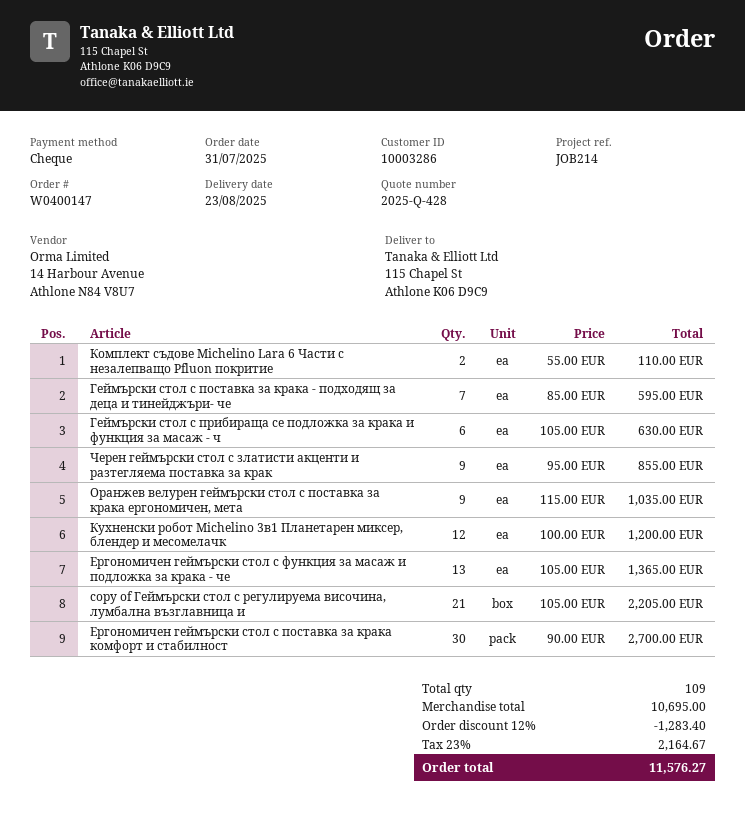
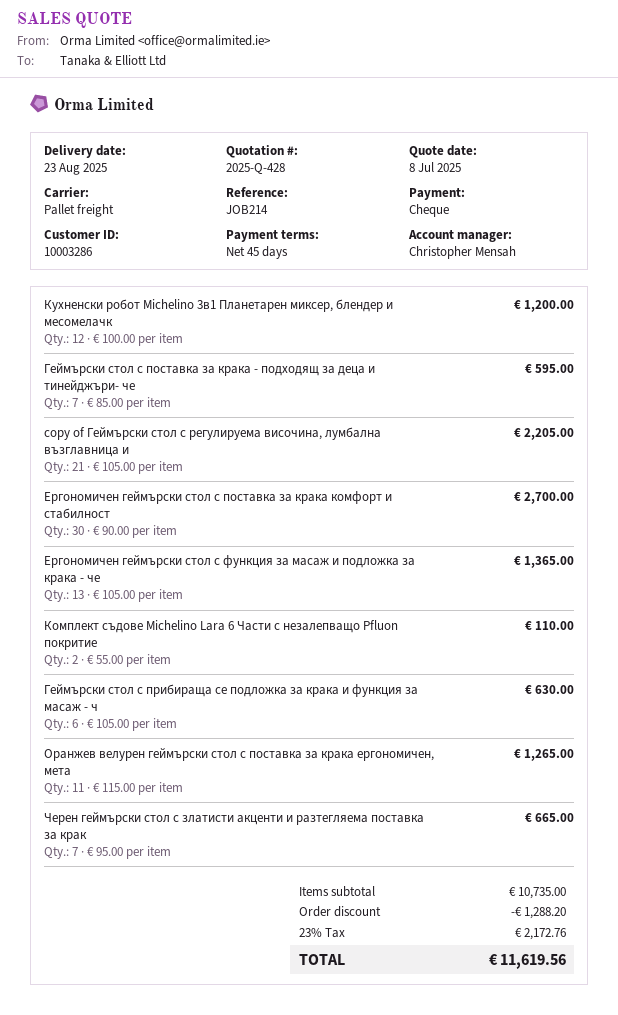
Черен геймърски стол с златисти акценти и разтегляема поставка за крак: 9 x 95.00 = 855.00 -> 7 x 95.00 = 665.00
Оранжев велурен геймърски стол с поставка за крака ергономичен, мета: 9 x 115.00 = 1035.00 -> 11 x 115.00 = 1265.00
subtotal: 10695.00 -> 10735.00
discount: 1283.40 -> 1288.20
tax: 23% = 2164.67 -> 23% = 2172.76
total: 11576.27 -> 11619.56

